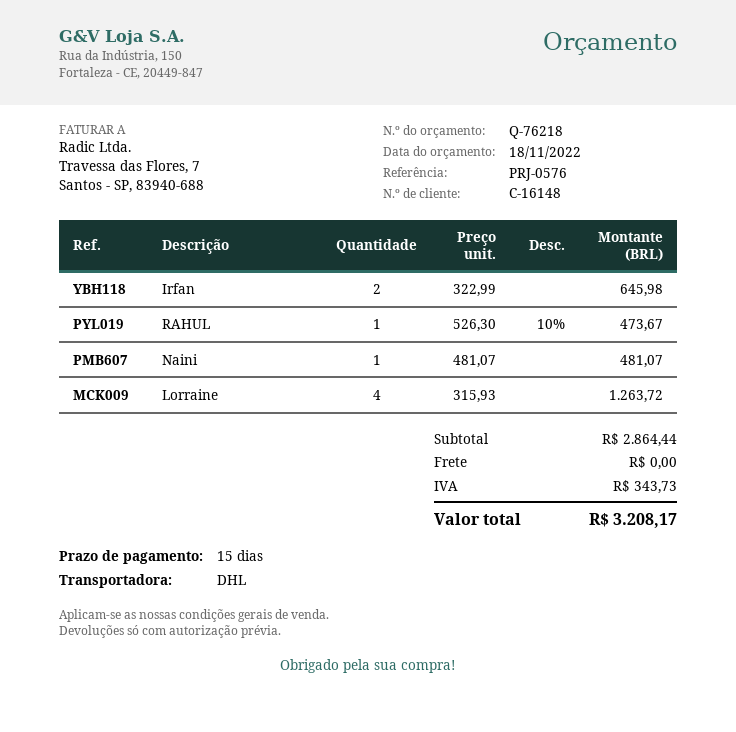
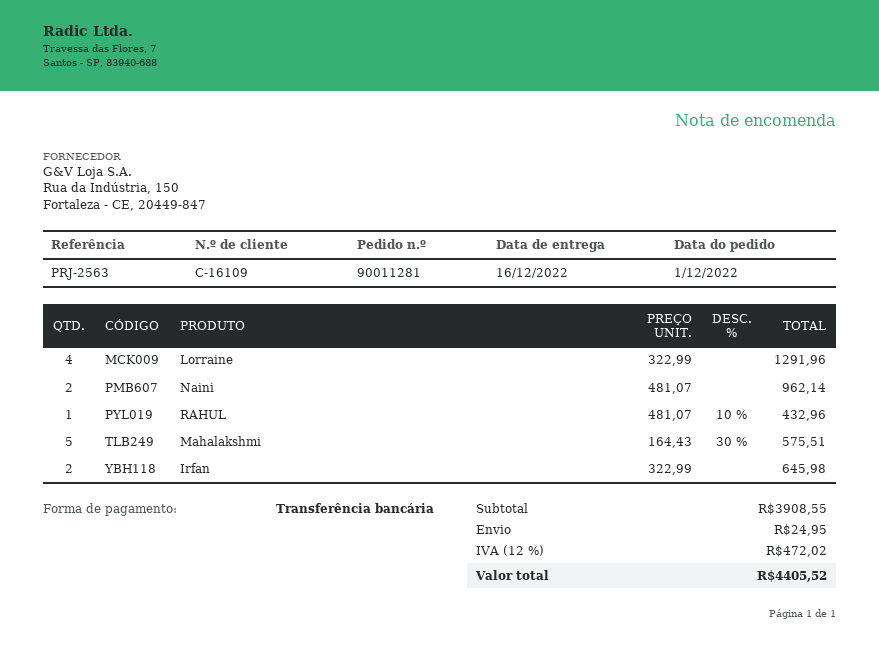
customer number: C-16148 -> C-16109
reference: PRJ-0576 -> PRJ-2563
RAHUL: 1 x 526.30 - 10% = 473.67 -> 1 x 481.07 - 10% = 432.96
Naini: 1 x 481.07 = 481.07 -> 2 x 481.07 = 962.14
Lorraine: 4 x 315.93 = 1263.72 -> 4 x 322.99 = 1291.96
Mahalakshmi: none -> 5 x 164.43 - 30% = 575.51
subtotal: 2864.44 -> 3908.55
shipping: 0.00 -> 24.95
tax: 343.73 -> 472.02
total: 3208.17 -> 4405.52

